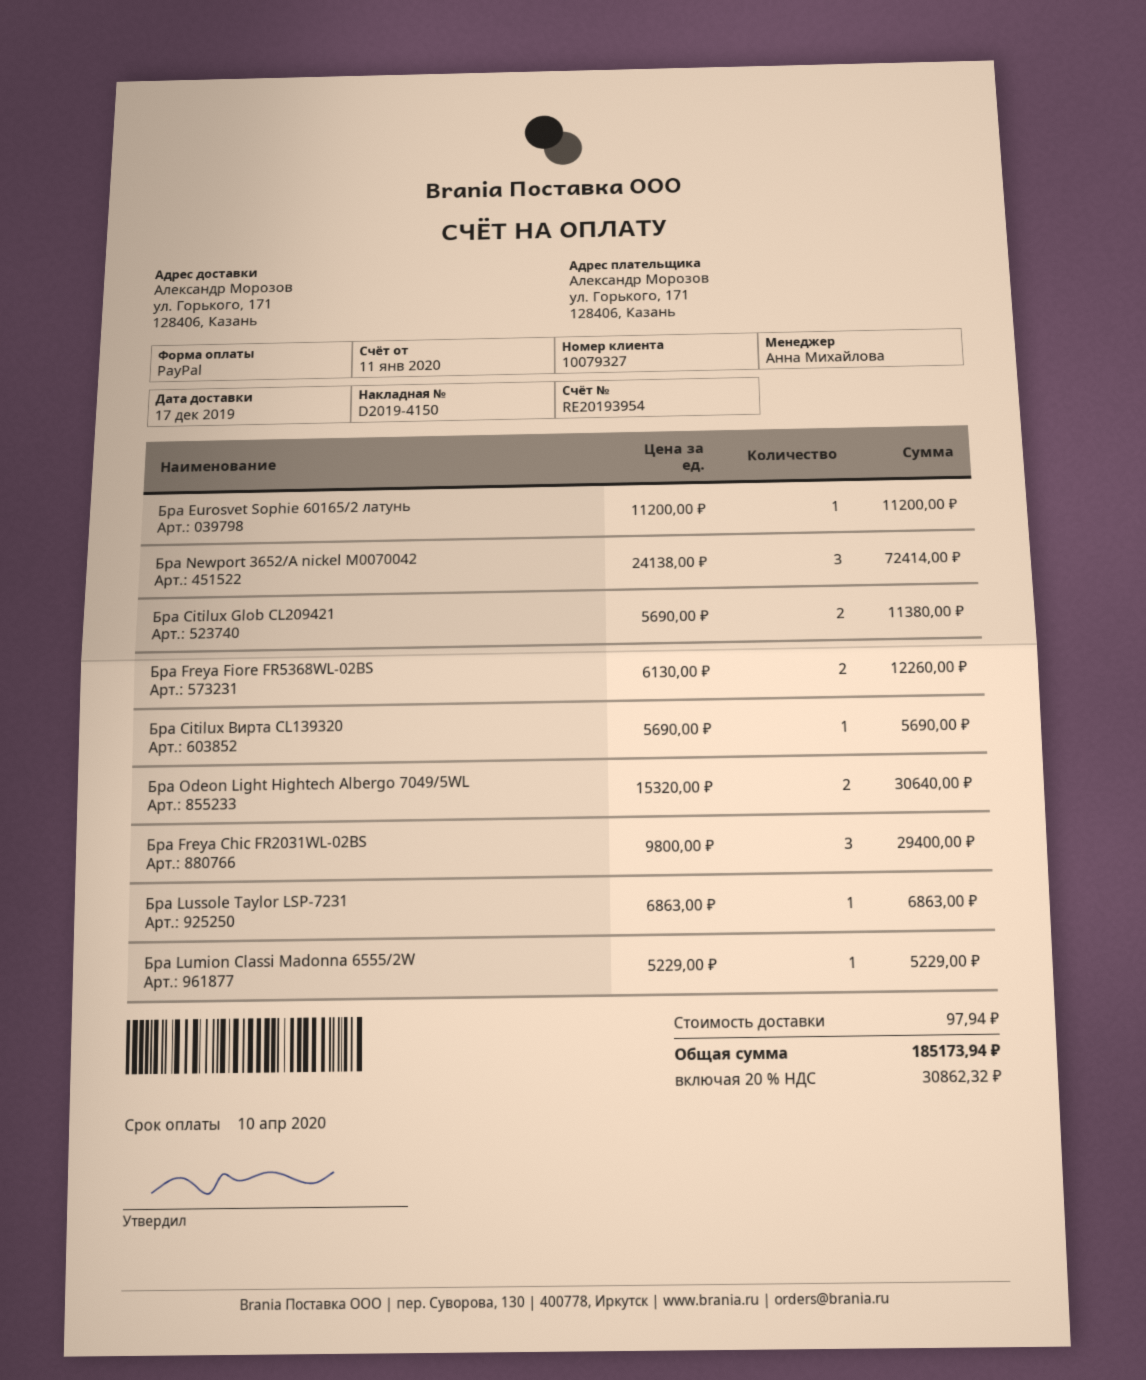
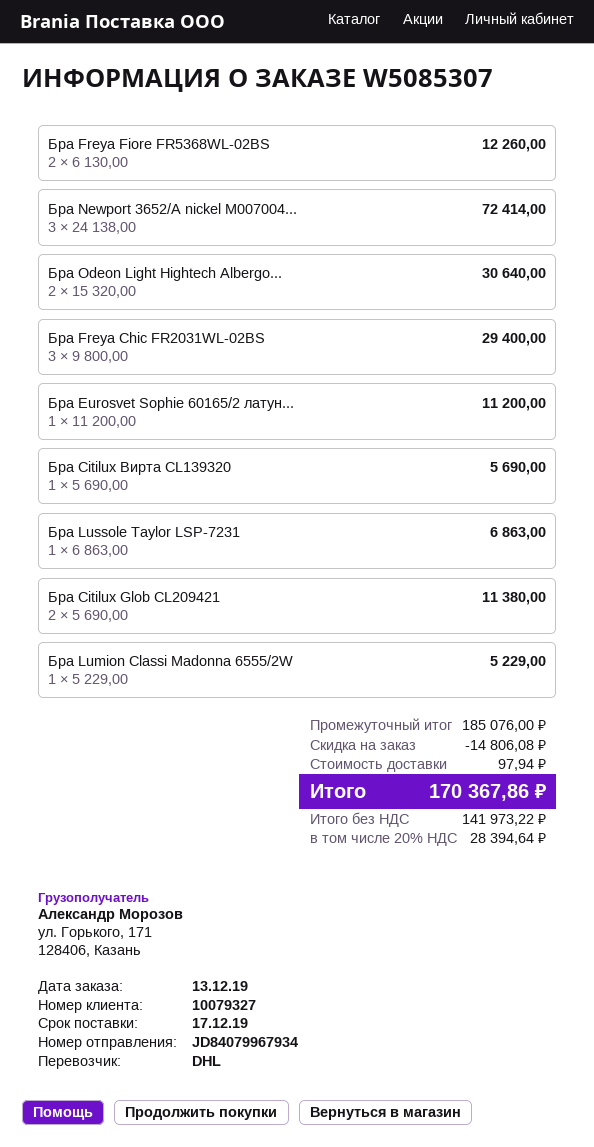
discount: none -> 14806.08
tax: 20% = 30862.32 -> 20% = 28394.64
total: 185173.94 -> 170367.86

